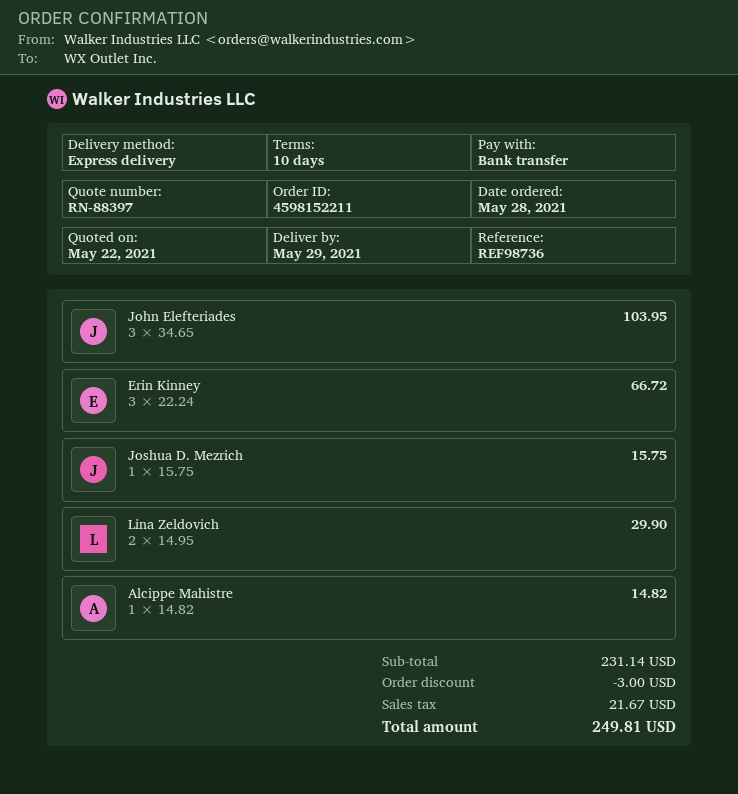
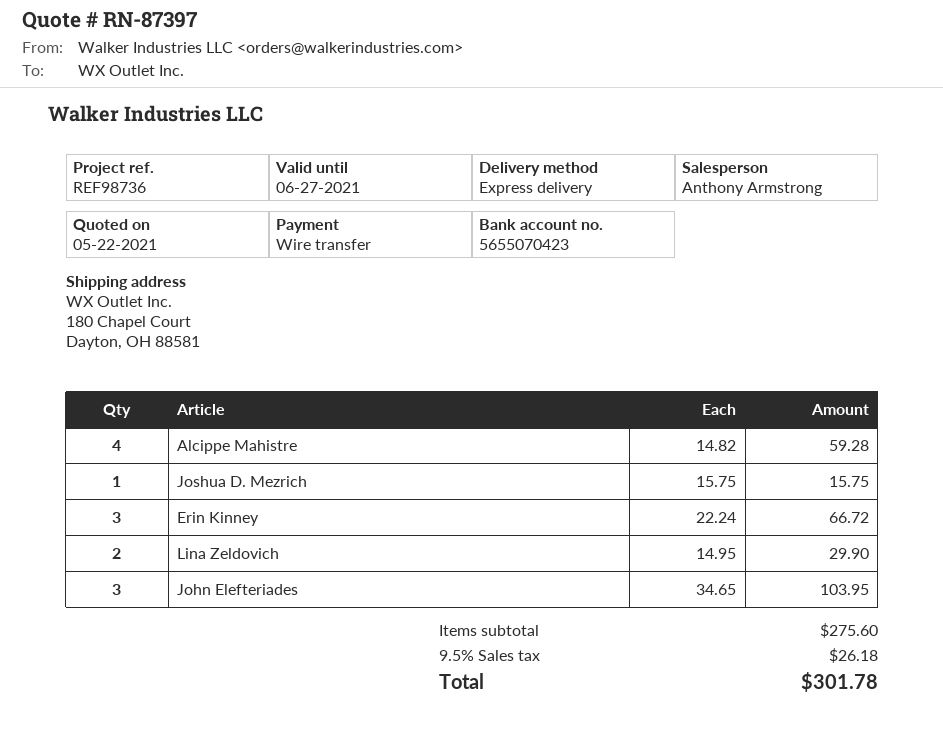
quote number: RN-88397 -> RN-87397
Alcippe Mahistre: 1 x 14.82 = 14.82 -> 4 x 14.82 = 59.28
subtotal: 231.14 -> 275.60
discount: 3.00 -> none
tax: 21.67 -> 26.18
total: 249.81 -> 301.78

